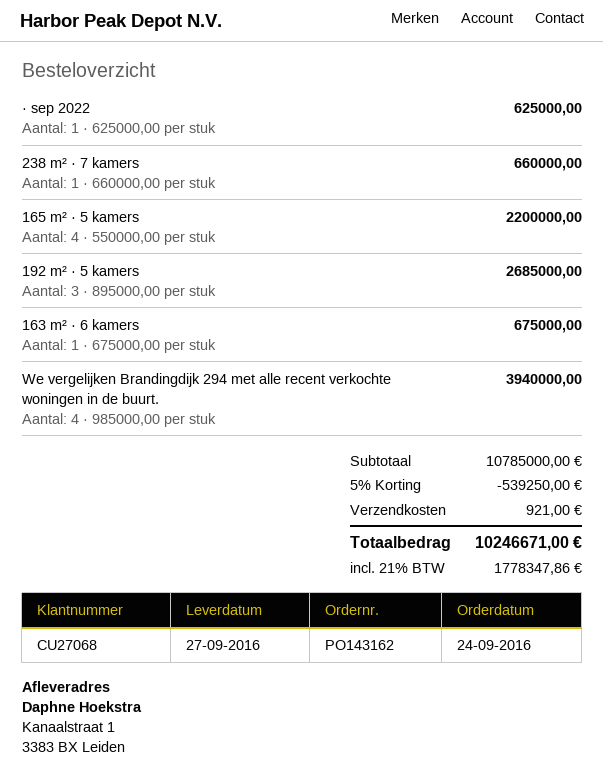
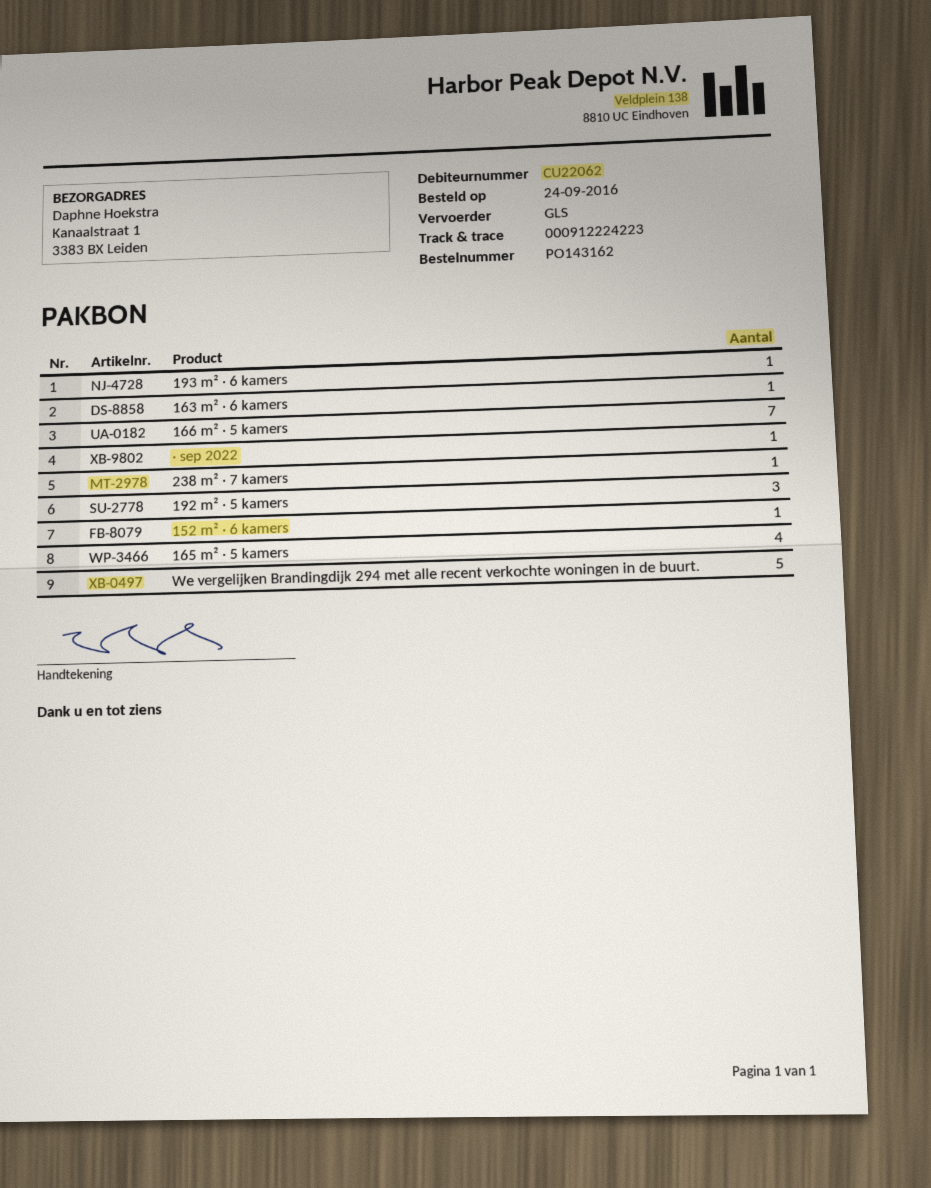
customer number: CU27068 -> CU22062
We vergelijken Brandingdijk 294 met alle recent verkochte woningen in de buurt.: 4 -> 5
193 m² · 6 kamers: none -> 1
166 m² · 5 kamers: none -> 7
152 m² · 6 kamers: none -> 1

